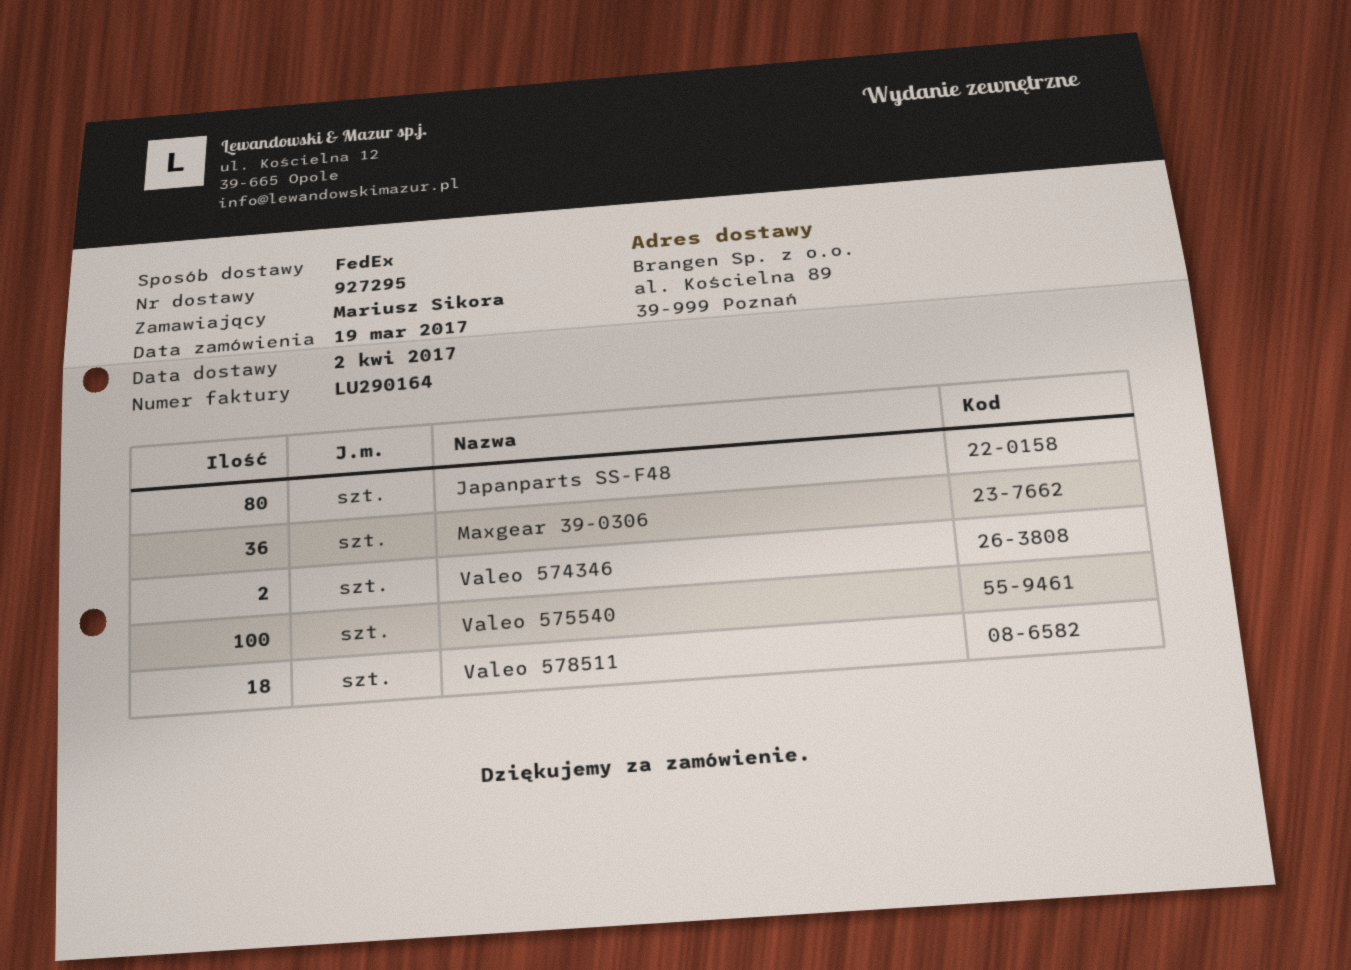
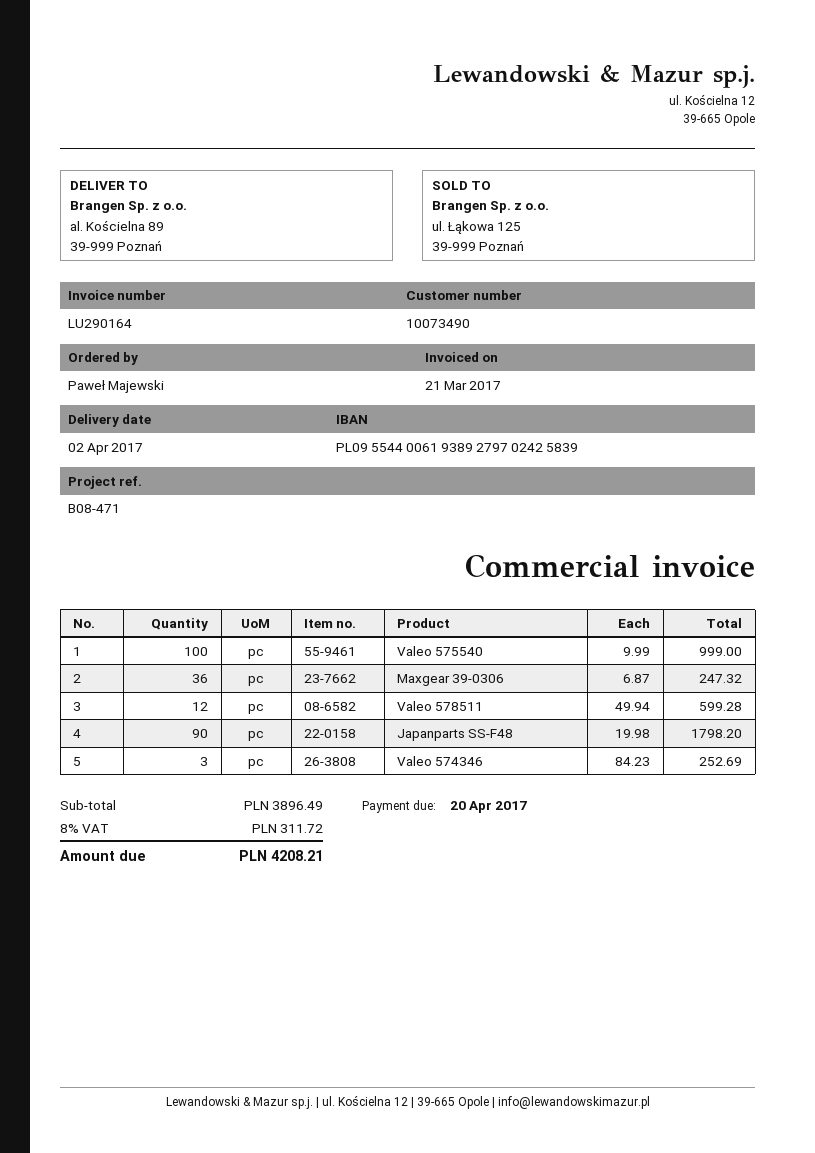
ordered by: Mariusz Sikora -> Paweł Majewski
Japanparts SS-F48: 80 -> 90
Valeo 574346: 2 -> 3
Valeo 578511: 18 -> 12

